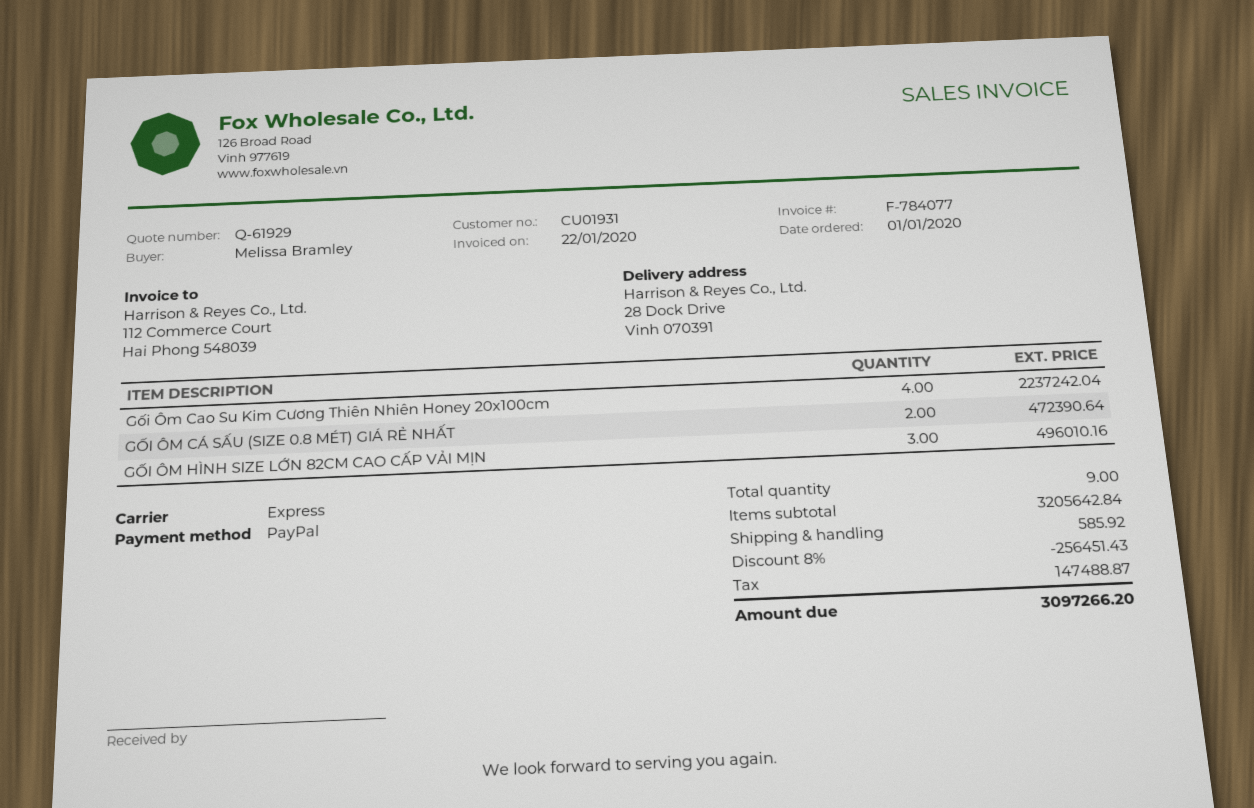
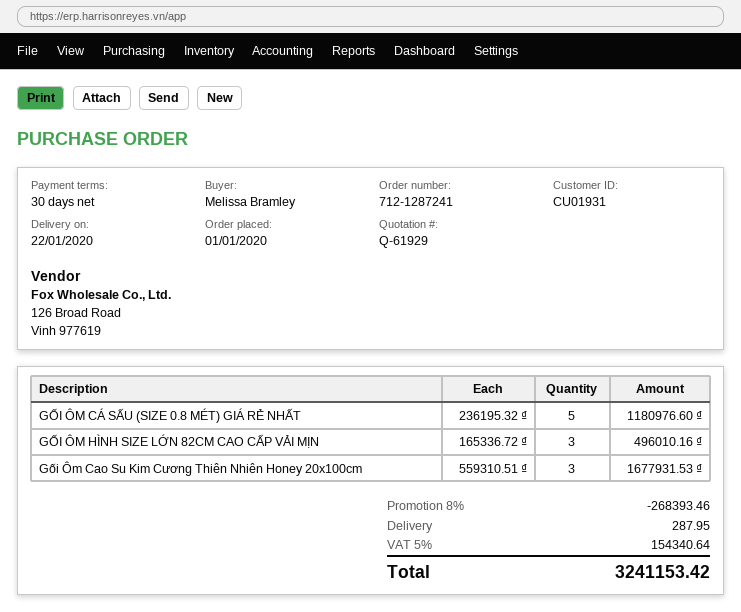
Gối Ôm Cao Su Kim Cương Thiên Nhiên Honey 20x100cm: 4 for 2237242.04 -> 3 for 1677931.53
GỐI ÔM CÁ SẤU (SIZE 0.8 MÉT) GIÁ RẺ NHẤT: 2 for 472390.64 -> 5 for 1180976.60
discount: 8% = 256451.43 -> 8% = 268393.46
shipping: 585.92 -> 287.95
tax: 147488.87 -> 154340.64
total: 3097266.20 -> 3241153.42

